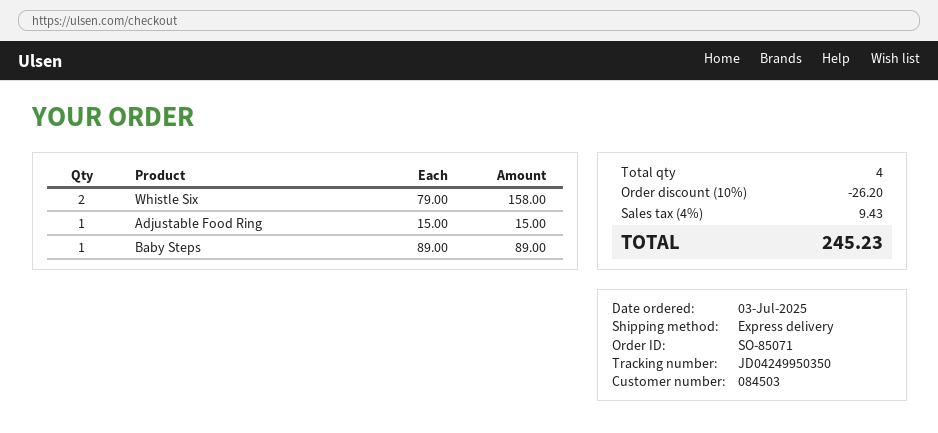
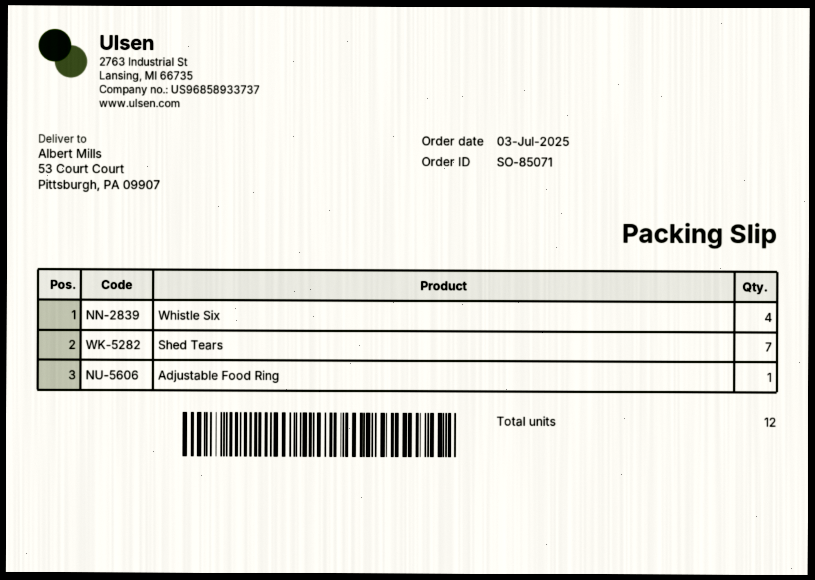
Whistle Six: 2 -> 4
Baby Steps: 1 -> none
Shed Tears: none -> 7
total quantity: 4 -> 12

